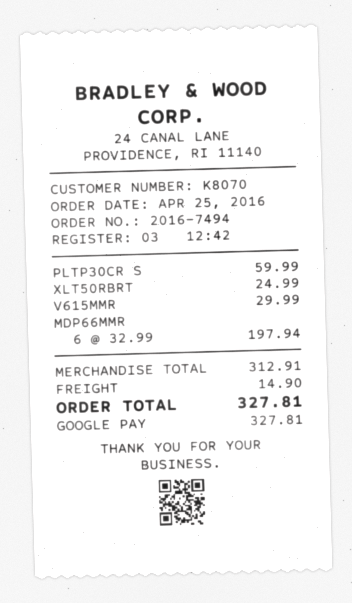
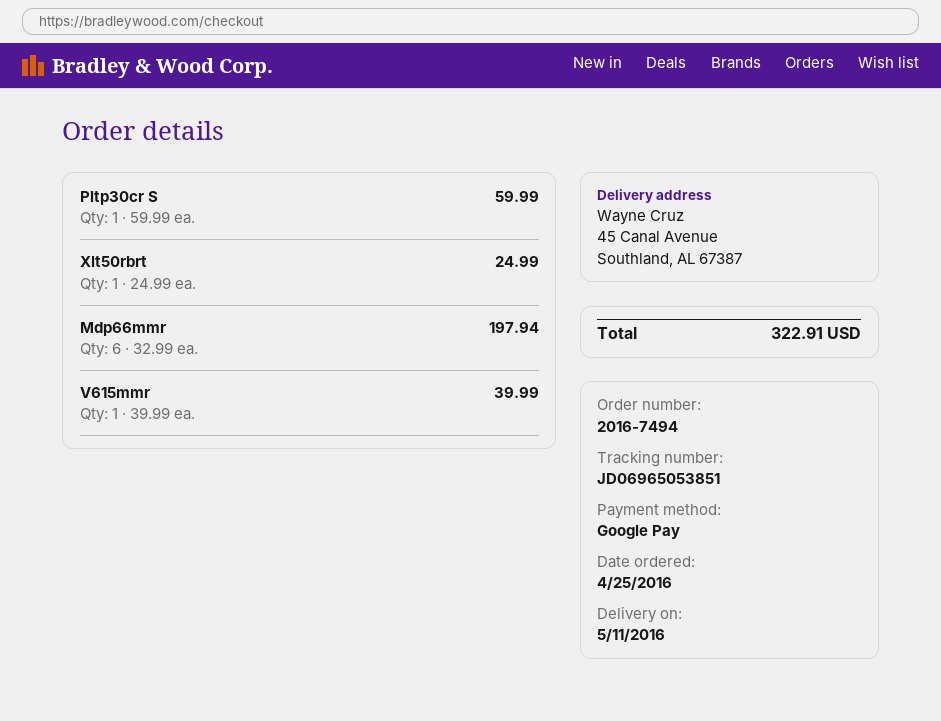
V615MMR: 1 x 29.99 = 29.99 -> 1 x 39.99 = 39.99
shipping: 14.90 -> none
total: 327.81 -> 322.91

